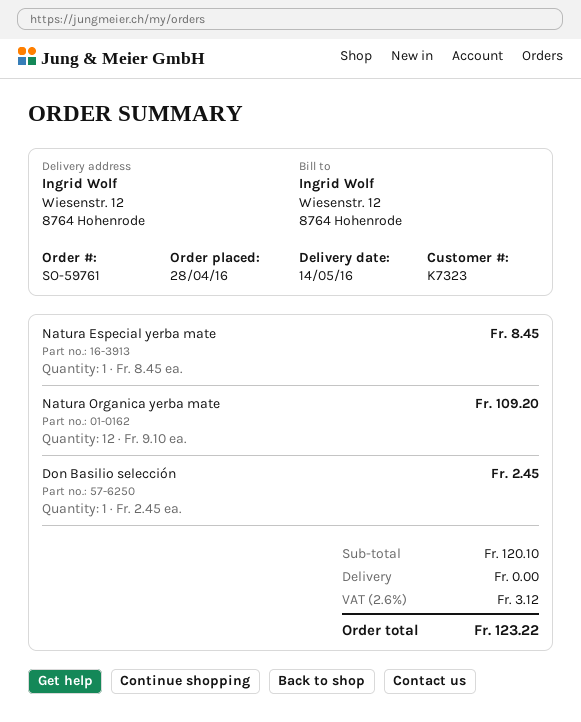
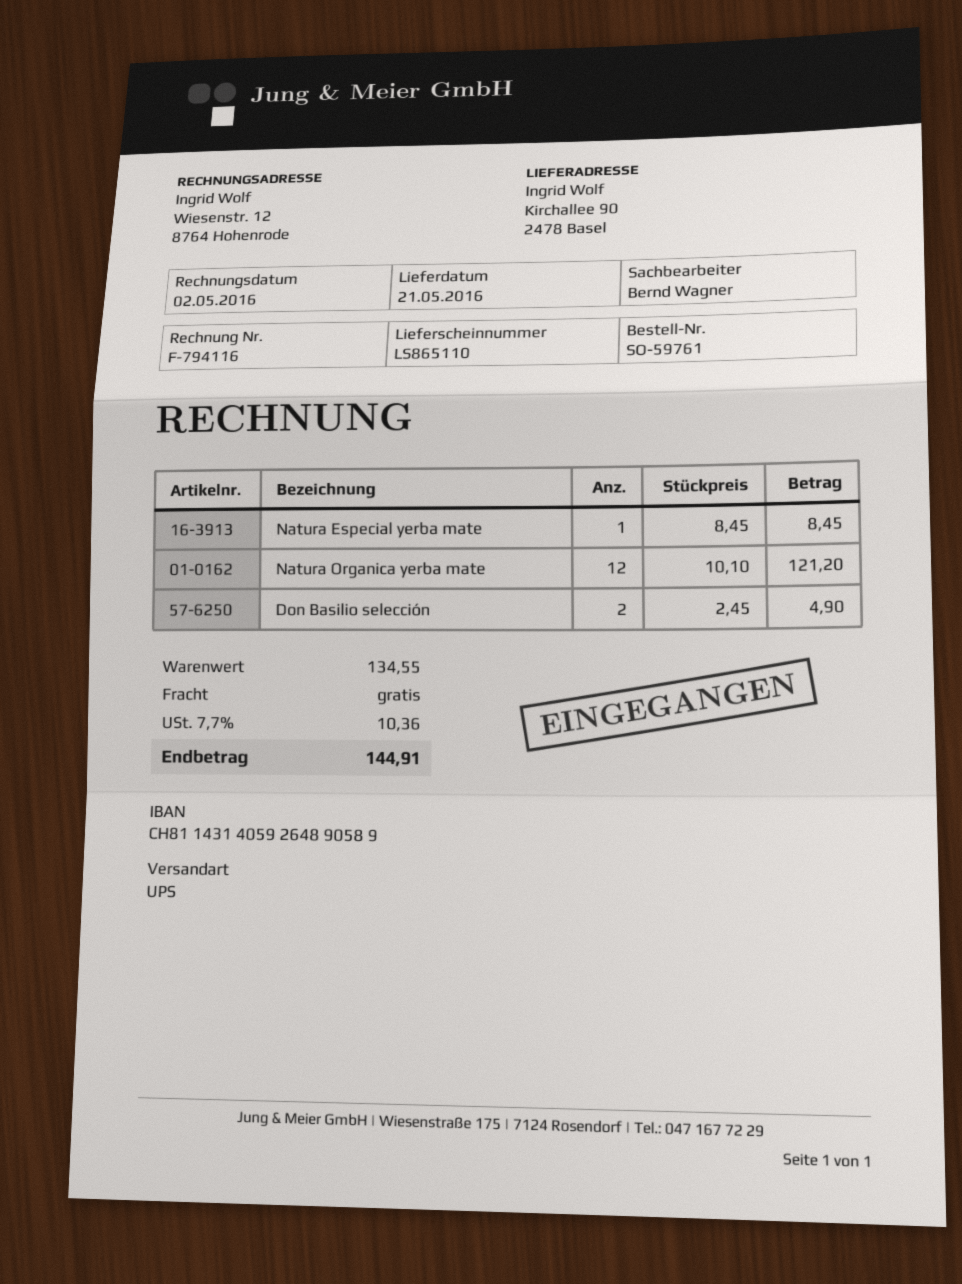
delivery date: 2016-05-14 -> 2016-05-21
ship to: Wiesenstr. 12, 8764 Hohenrode -> Kirchallee 90, 2478 Basel
Natura Organica yerba mate: 12 x 9.10 = 109.20 -> 12 x 10.10 = 121.20
Don Basilio selección: 1 x 2.45 = 2.45 -> 2 x 2.45 = 4.90
subtotal: 120.10 -> 134.55
tax: 2.6% = 3.12 -> 7.7% = 10.36
total: 123.22 -> 144.91

